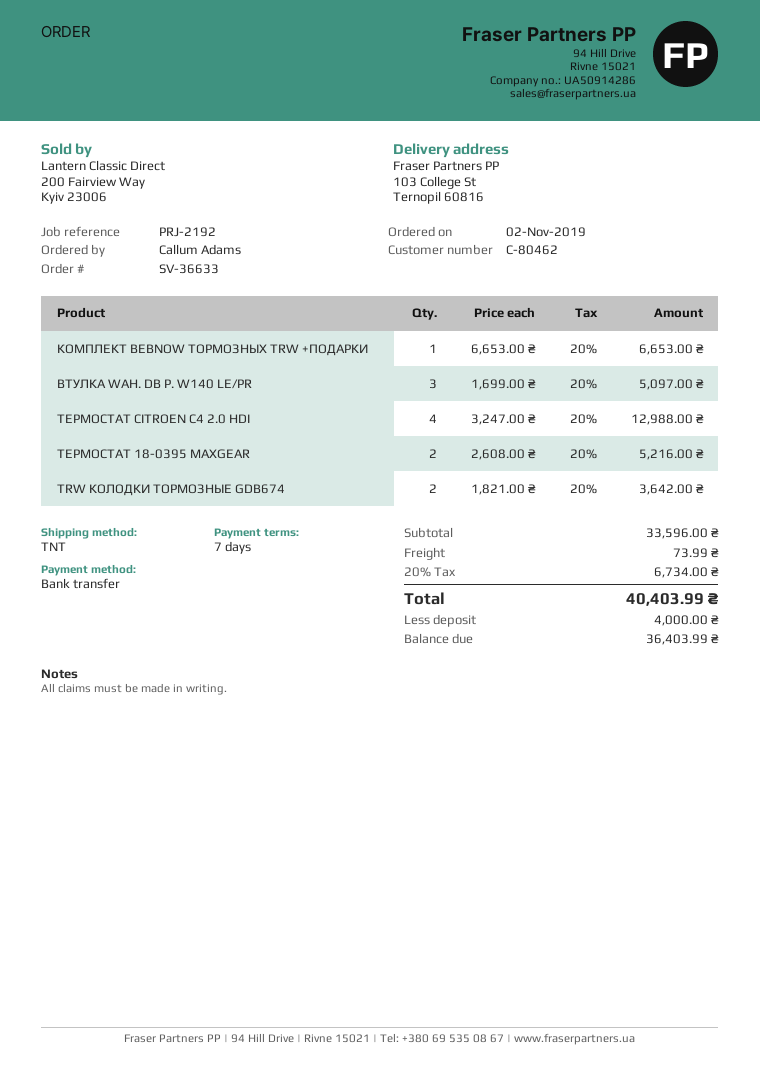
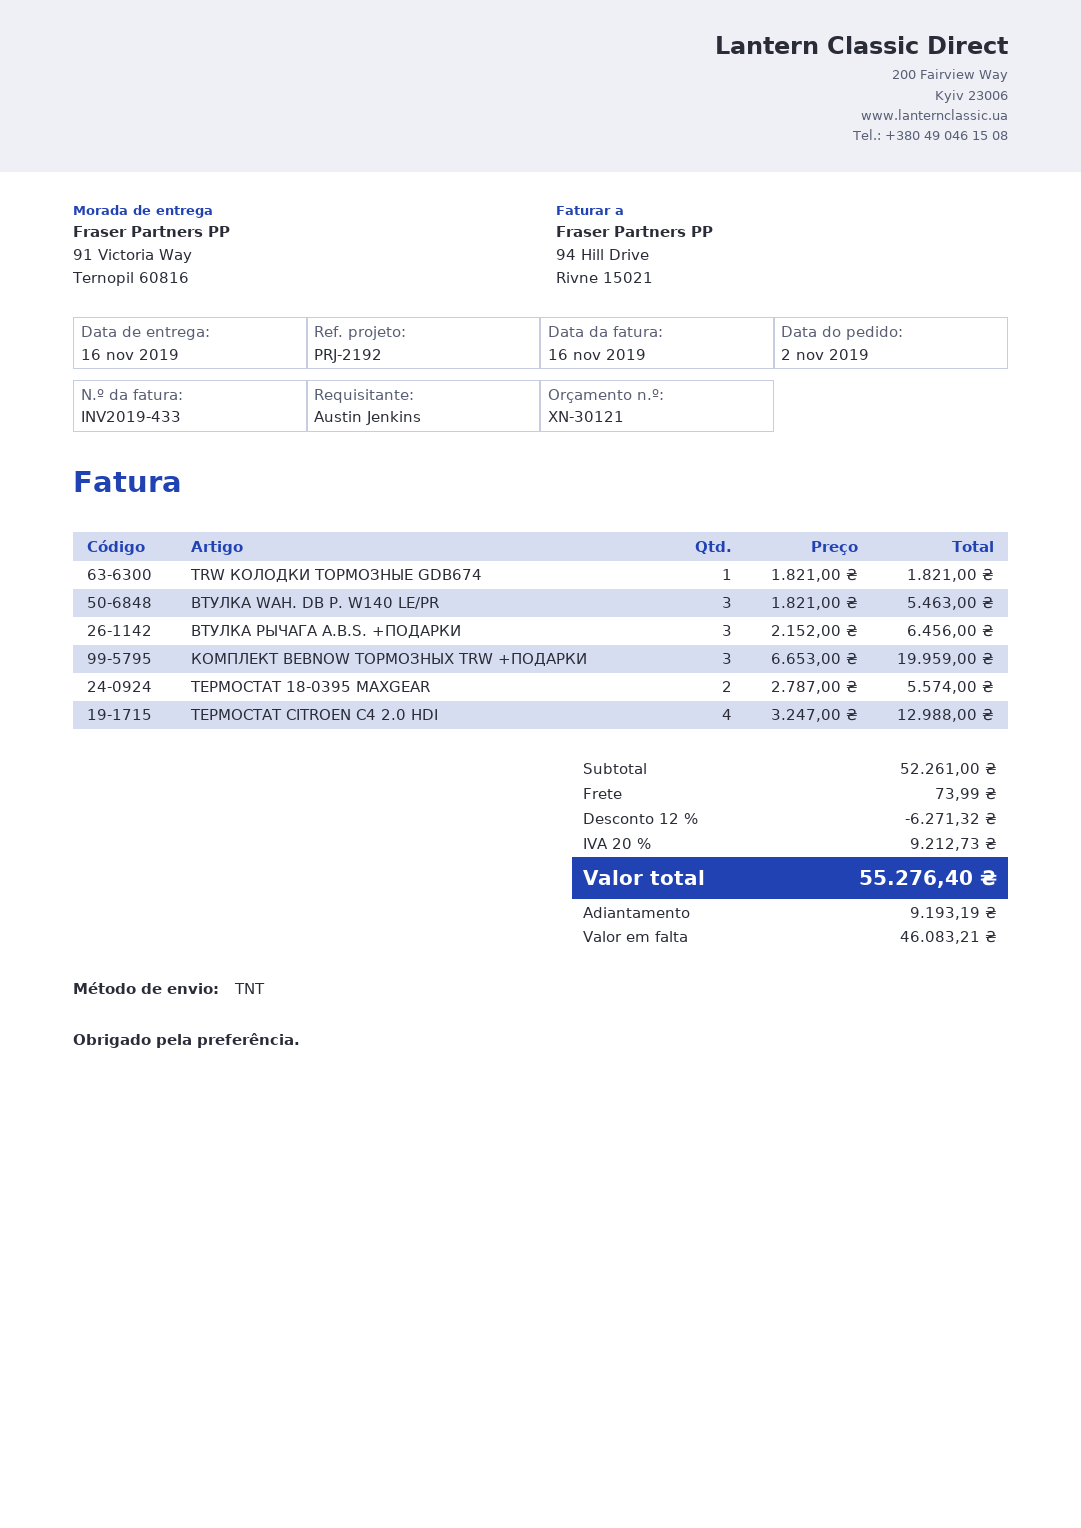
ordered by: Callum Adams -> Austin Jenkins
ship to: 103 College St, Ternopil 60816 -> 91 Victoria Way, Ternopil 60816
КОМПЛЕКТ BEBNOW ТОРМОЗНЫХ TRW +ПОДАРКИ: 1 x 6653.00 = 6653.00 -> 3 x 6653.00 = 19959.00
ВТУЛКА WAH. DB P. W140 LE/PR: 3 x 1699.00 = 5097.00 -> 3 x 1821.00 = 5463.00
ТЕРМОСТАТ 18-0395 MAXGEAR: 2 x 2608.00 = 5216.00 -> 2 x 2787.00 = 5574.00
TRW КОЛОДКИ ТОРМОЗНЫЕ GDB674: 2 x 1821.00 = 3642.00 -> 1 x 1821.00 = 1821.00
ВТУЛКА РЫЧАГА A.B.S. +ПОДАРКИ: none -> 3 x 2152.00 = 6456.00
subtotal: 33596.00 -> 52261.00
discount: none -> 12% = 6271.32
tax: 20% = 6734.00 -> 20% = 9212.73
total: 40403.99 -> 55276.40
deposit: 4000.00 -> 9193.19
balance: 36403.99 -> 46083.21

